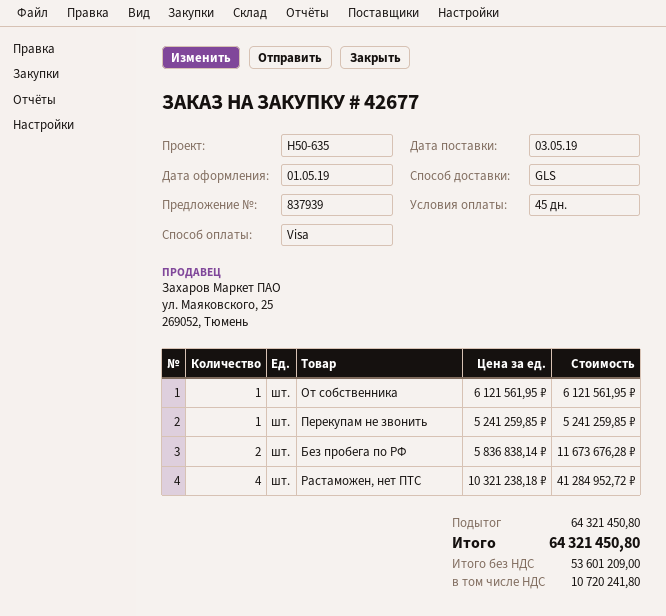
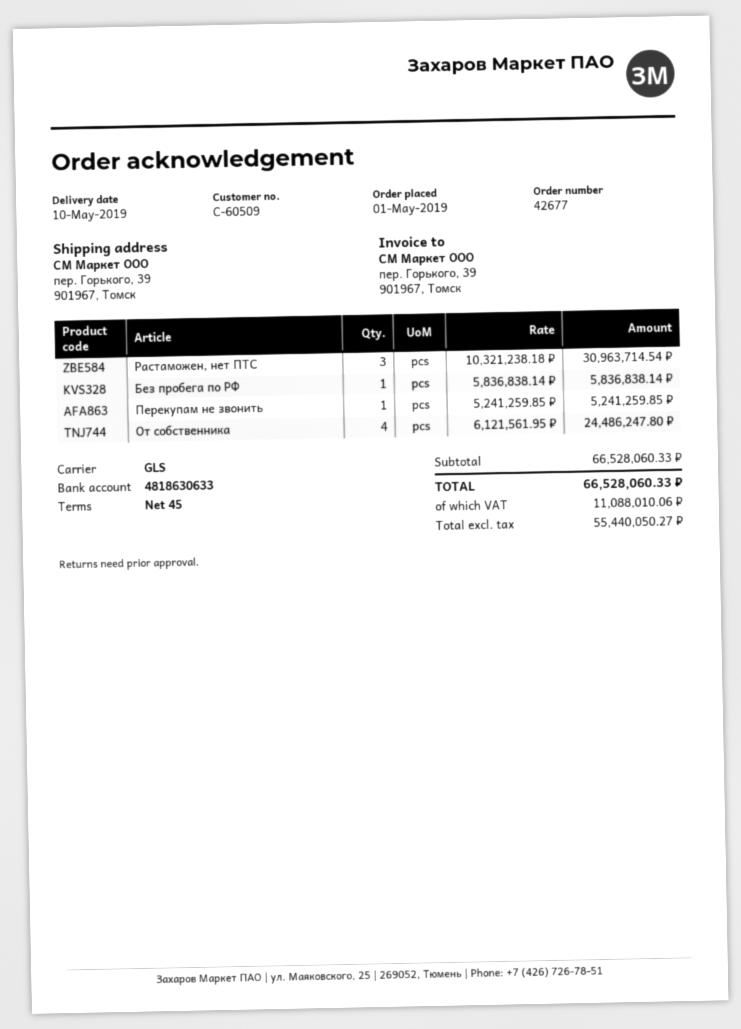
delivery date: 2019-05-03 -> 2019-05-10
От собственника: 1 x 6121561.95 = 6121561.95 -> 4 x 6121561.95 = 24486247.80
Без пробега по РФ: 2 x 5836838.14 = 11673676.28 -> 1 x 5836838.14 = 5836838.14
Растаможен, нет ПТС: 4 x 10321238.18 = 41284952.72 -> 3 x 10321238.18 = 30963714.54
subtotal: 64321450.80 -> 66528060.33
net: 53601209.00 -> 55440050.27
tax: 10720241.80 -> 11088010.06
total: 64321450.80 -> 66528060.33

